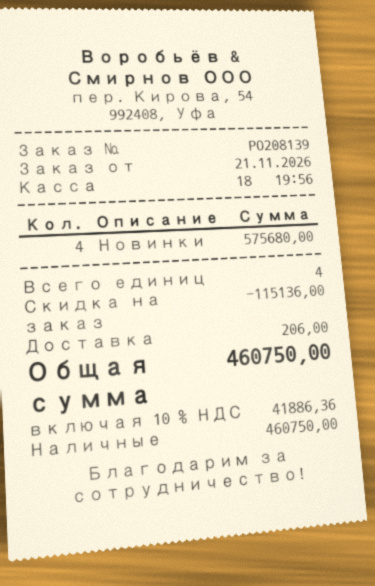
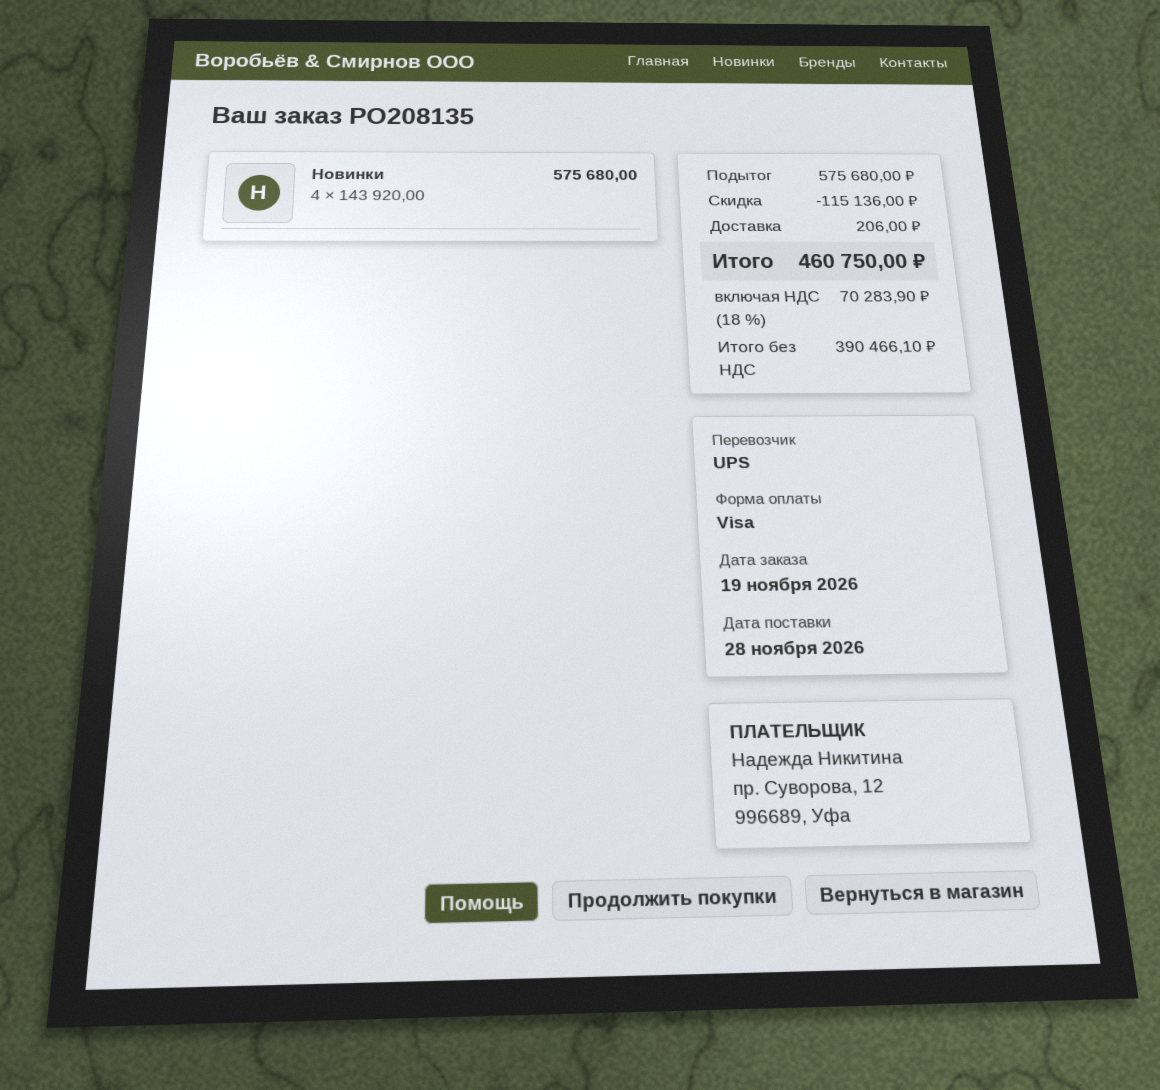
order number: PO208139 -> PO208135
order date: 2026-11-21 -> 2026-11-19
payment method: cash -> Visa
tax: 10% = 41886.36 -> 18% = 70283.90

